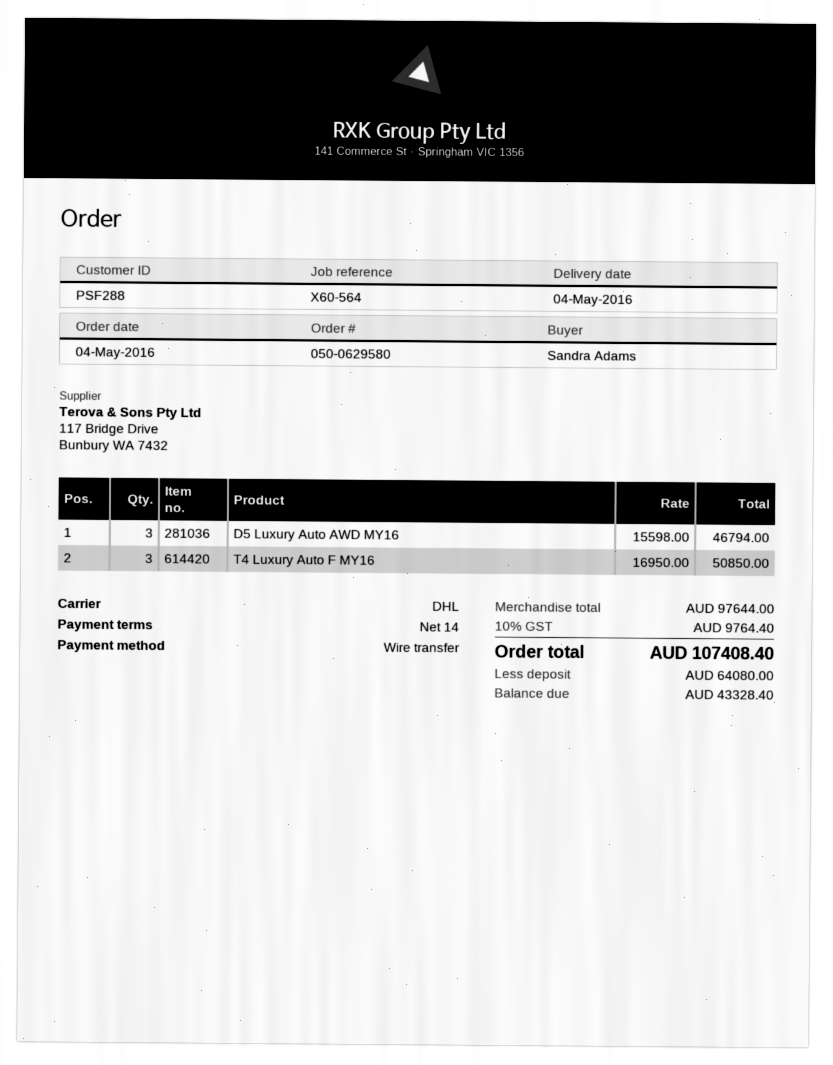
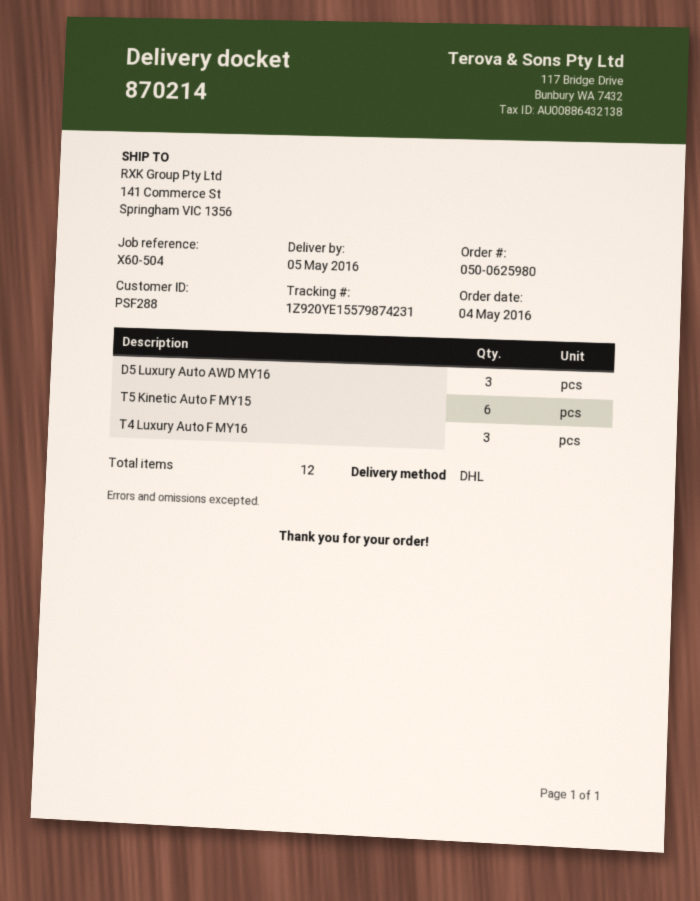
order number: 050-0629580 -> 050-0625980
delivery date: 2016-05-04 -> 2016-05-05
reference: X60-564 -> X60-504
T5 Kinetic Auto F MY15: none -> 6

